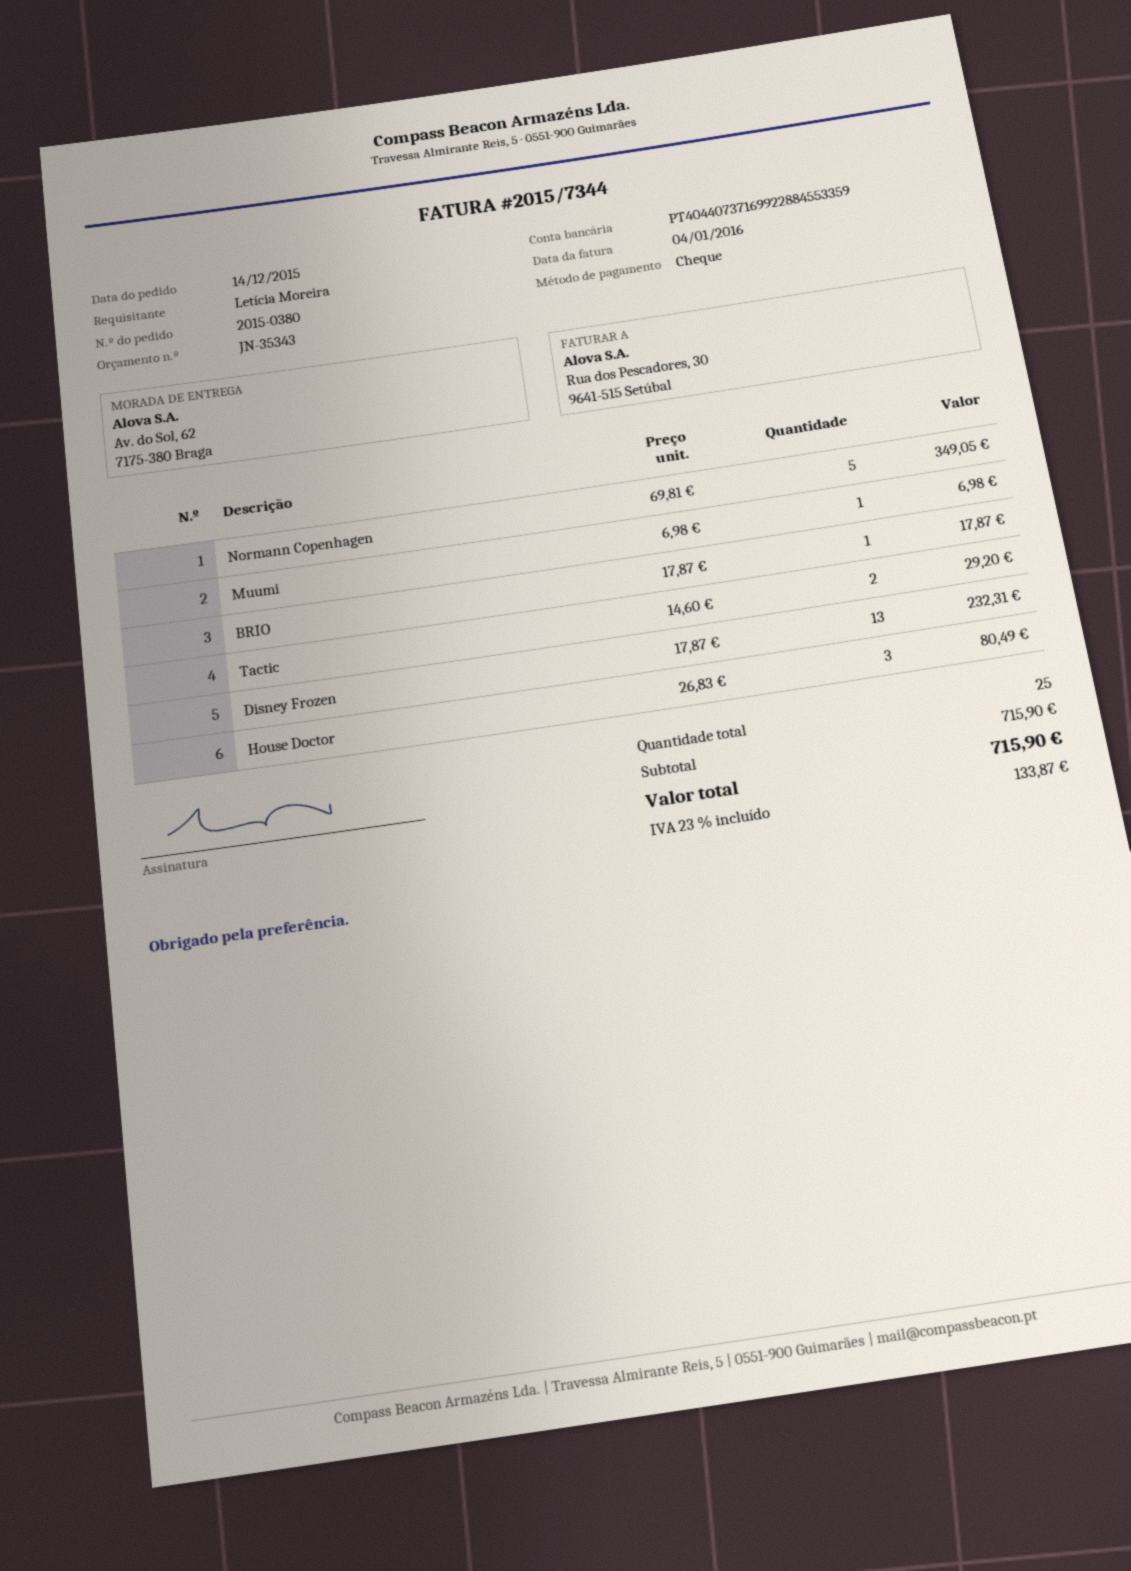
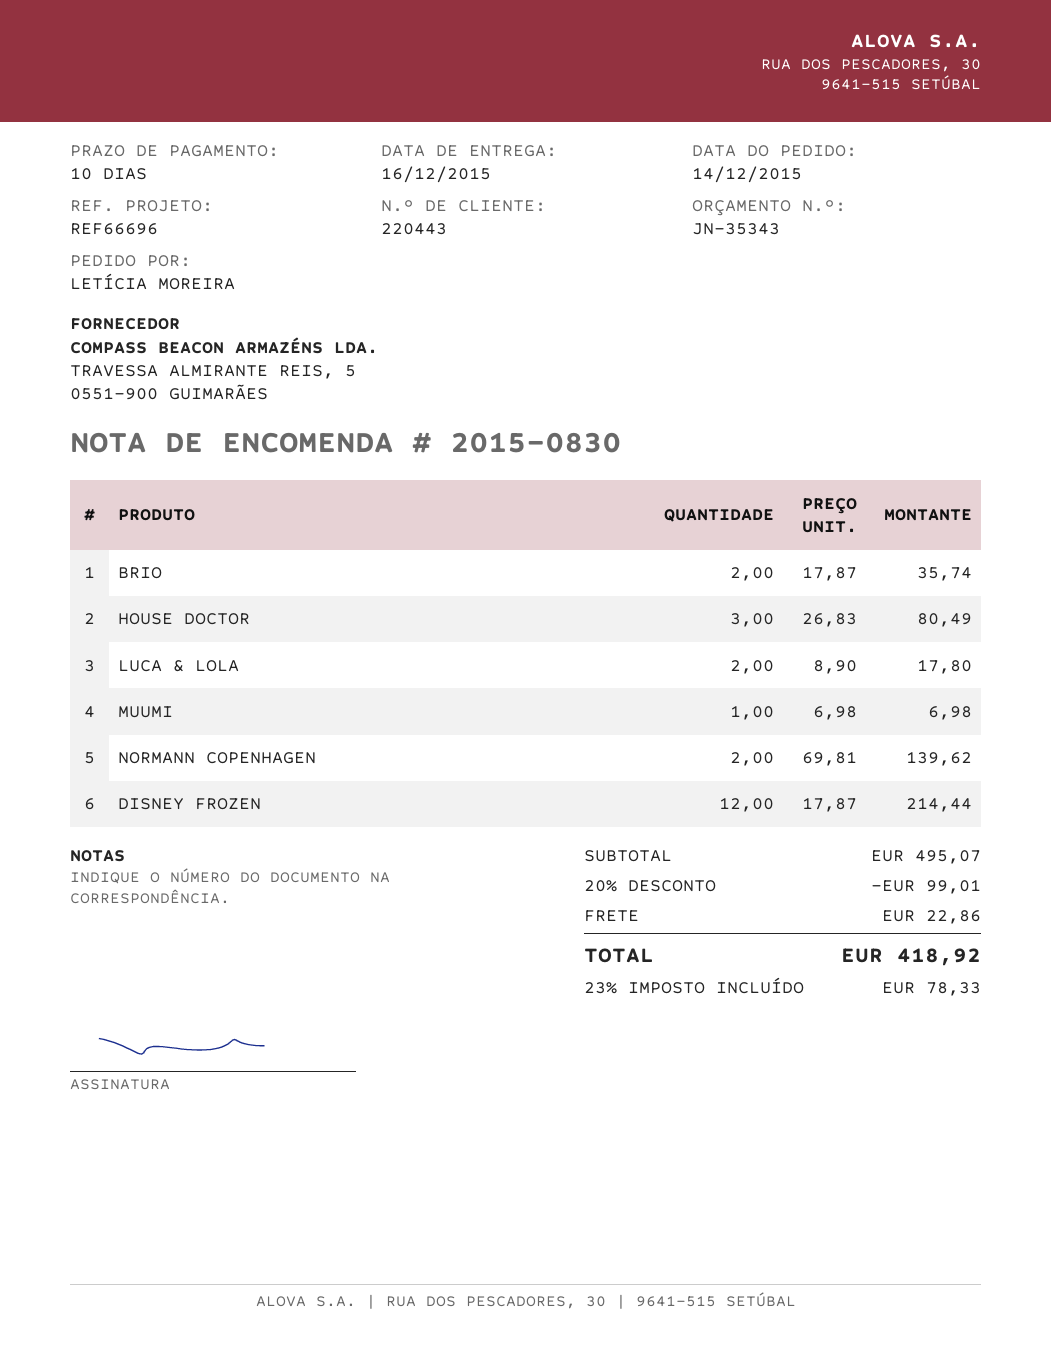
order number: 2015-0380 -> 2015-0830
Normann Copenhagen: 5 x 69.81 = 349.05 -> 2 x 69.81 = 139.62
BRIO: 1 x 17.87 = 17.87 -> 2 x 17.87 = 35.74
Tactic: 2 x 14.60 = 29.20 -> none
Disney Frozen: 13 x 17.87 = 232.31 -> 12 x 17.87 = 214.44
LUCA & LOLA: none -> 2 x 8.90 = 17.80
subtotal: 715.90 -> 495.07
discount: none -> 20% = 99.01
shipping: none -> 22.86
tax: 23% = 133.87 -> 23% = 78.33
total: 715.90 -> 418.92

